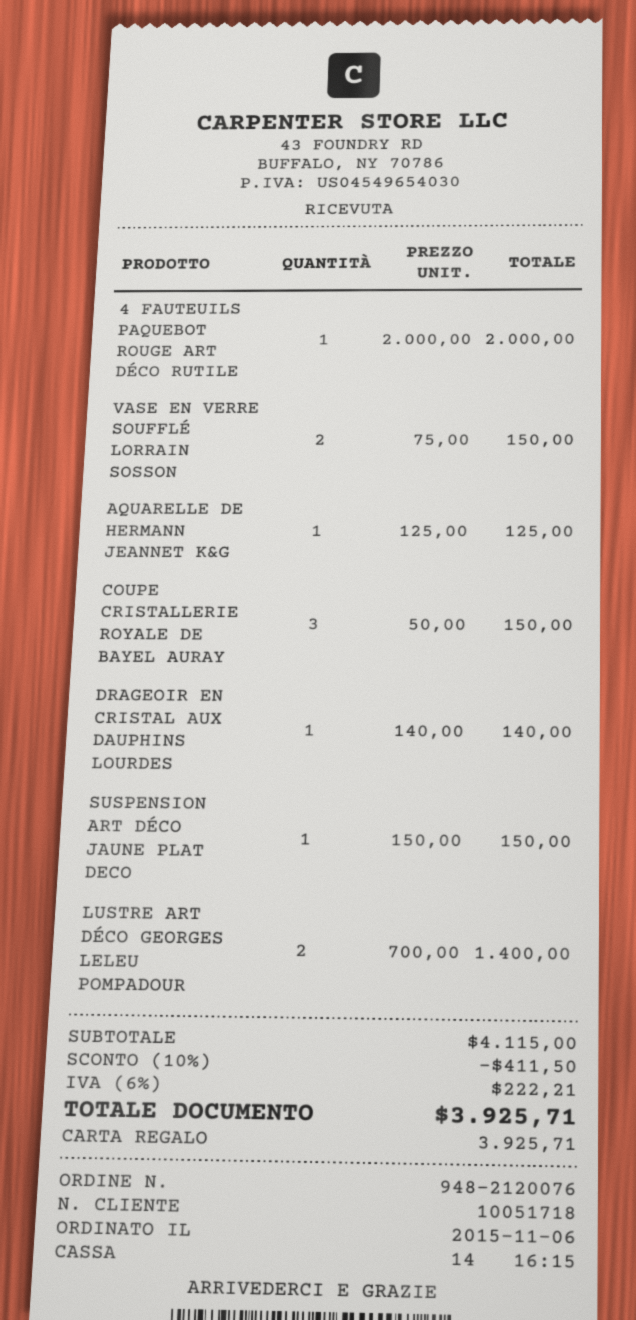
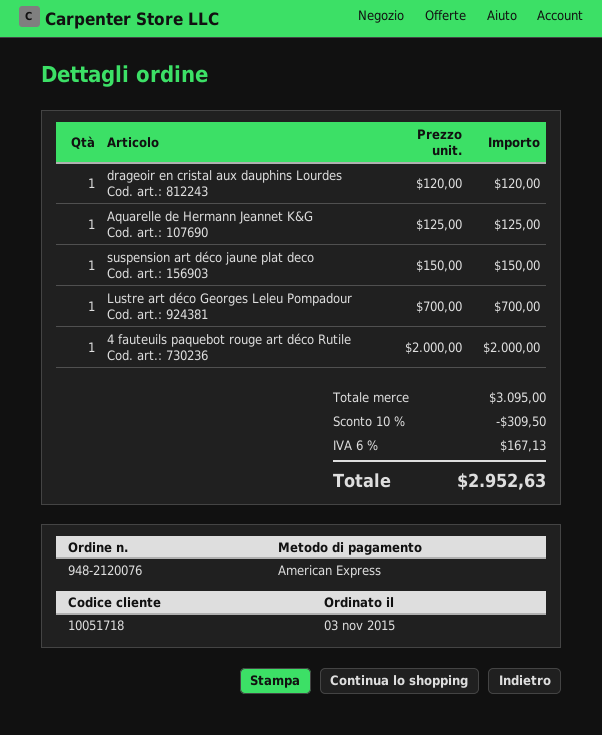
order date: 2015-11-06 -> 2015-11-03
payment method: gift card -> American Express
VASE EN VERRE SOUFFLÉ LORRAIN SOSSON: 2 x 75.00 = 150.00 -> none
COUPE CRISTALLERIE ROYALE DE BAYEL AURAY: 3 x 50.00 = 150.00 -> none
DRAGEOIR EN CRISTAL AUX DAUPHINS LOURDES: 1 x 140.00 = 140.00 -> 1 x 120.00 = 120.00
LUSTRE ART DÉCO GEORGES LELEU POMPADOUR: 2 x 700.00 = 1400.00 -> 1 x 700.00 = 700.00
subtotal: 4115.00 -> 3095.00
discount: 10% = 411.50 -> 10% = 309.50
tax: 6% = 222.21 -> 6% = 167.13
total: 3925.71 -> 2952.63

